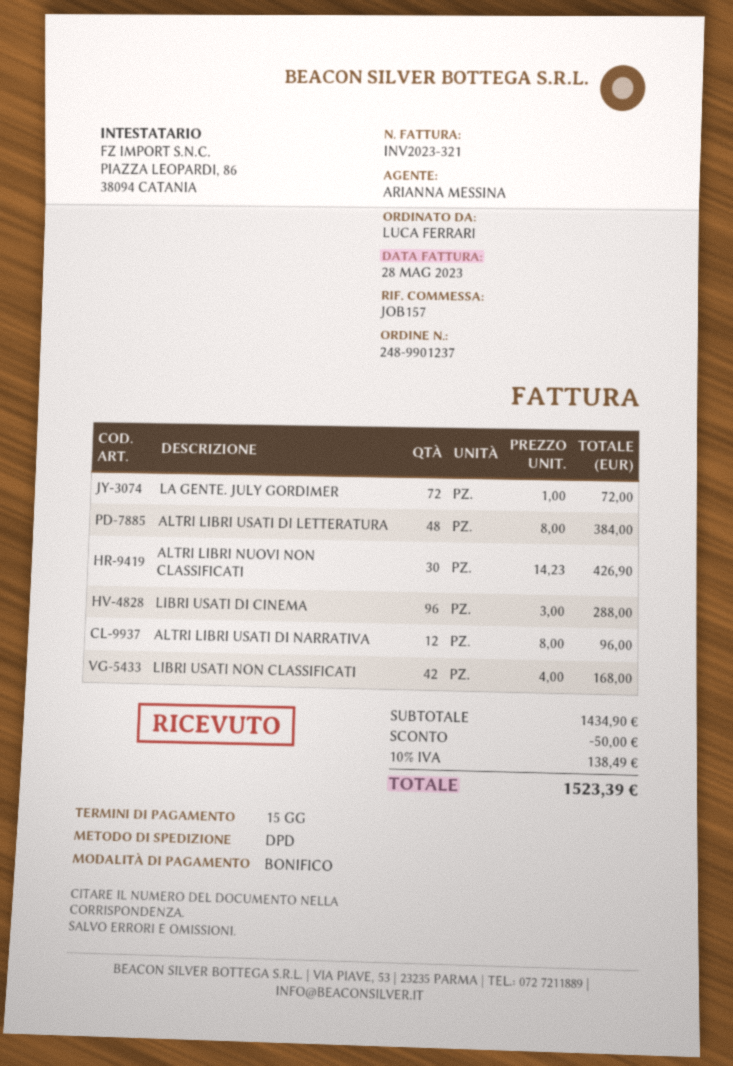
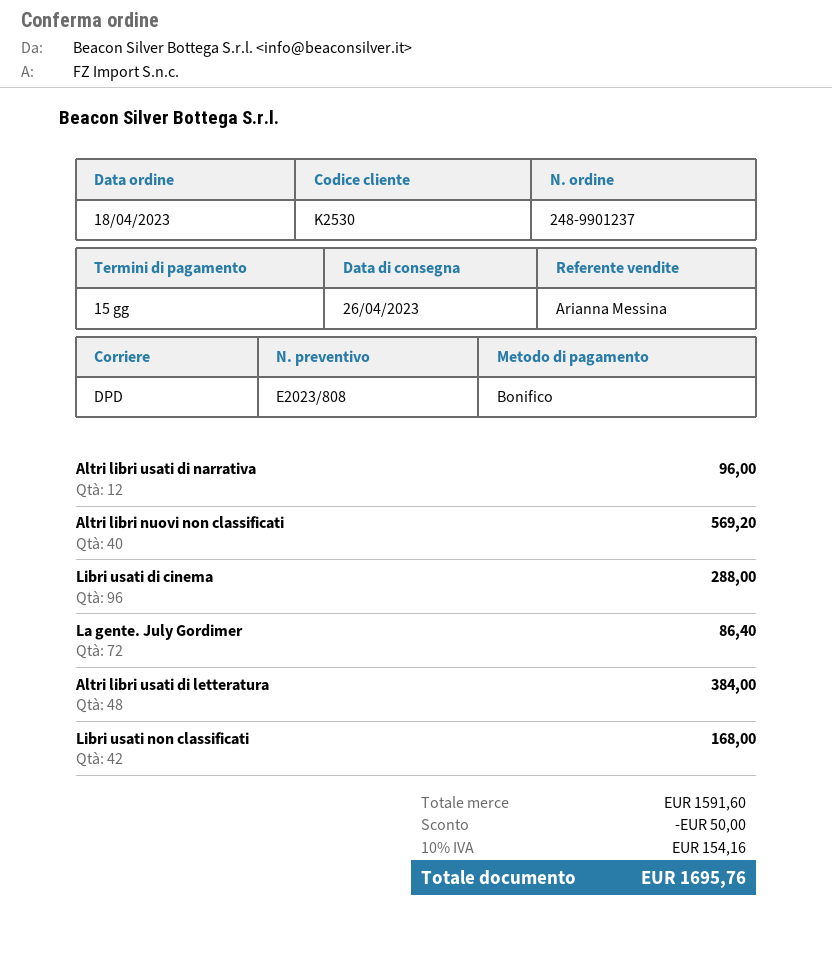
LA GENTE. JULY GORDIMER: 72 for 72.00 -> 72 for 86.40
ALTRI LIBRI NUOVI NON CLASSIFICATI: 30 for 426.90 -> 40 for 569.20
subtotal: 1434.90 -> 1591.60
tax: 10% = 138.49 -> 10% = 154.16
total: 1523.39 -> 1695.76

